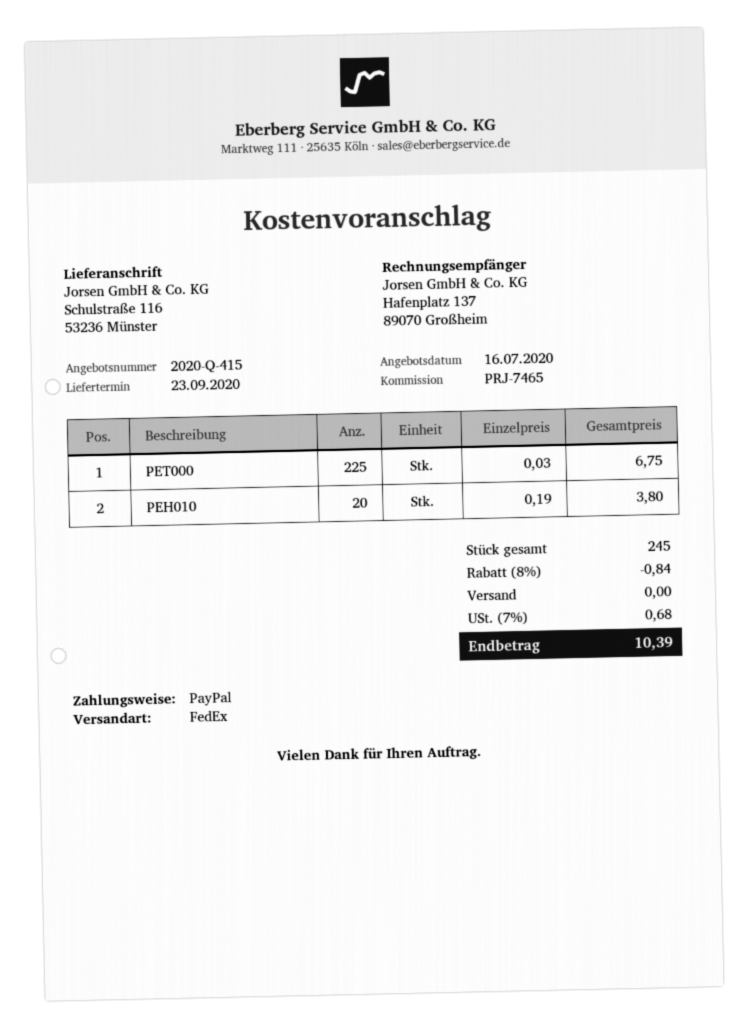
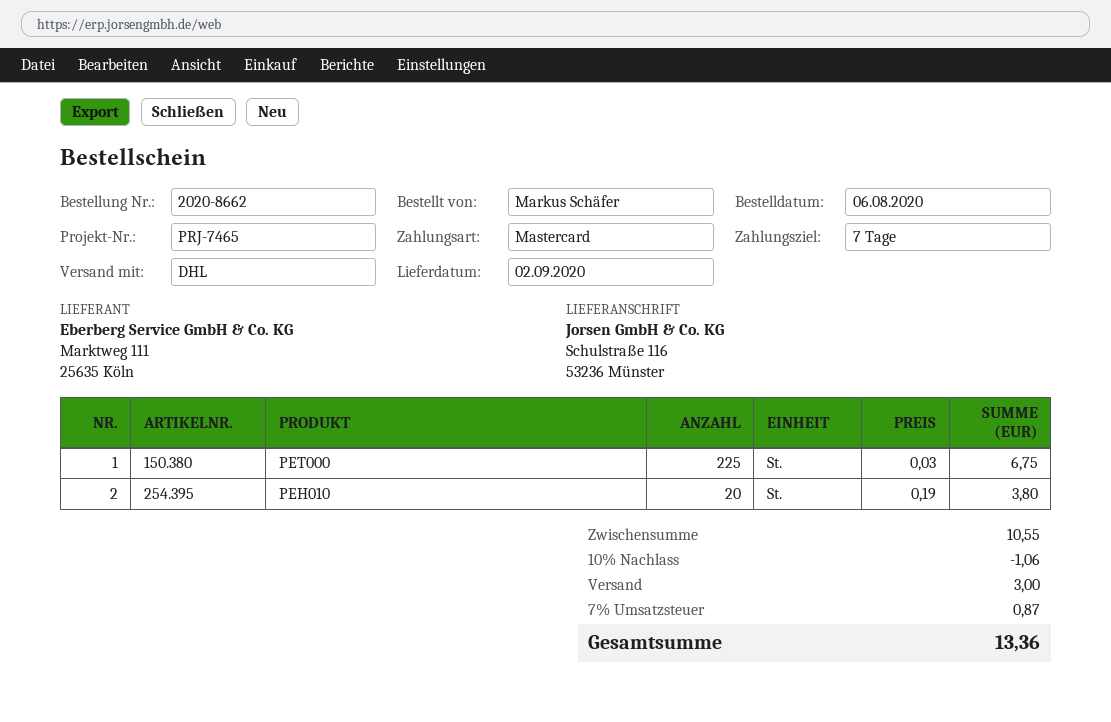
delivery date: 2020-09-23 -> 2020-09-02
payment method: PayPal -> Mastercard
shipping method: FedEx -> DHL
discount: 8% = 0.84 -> 10% = 1.06
shipping: 0.00 -> 3.00
tax: 7% = 0.68 -> 7% = 0.87
total: 10.39 -> 13.36

